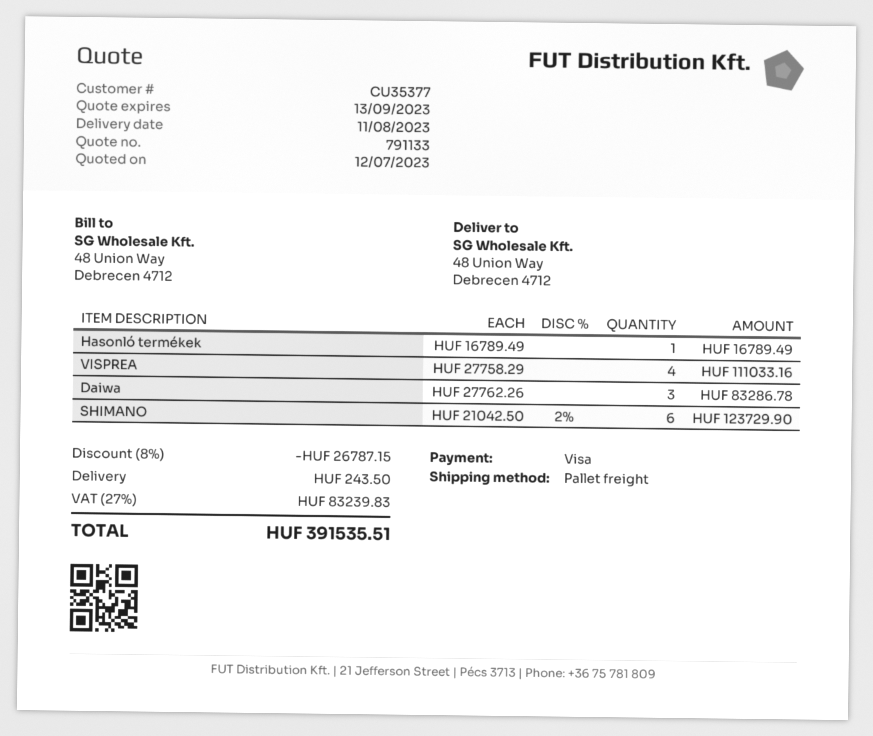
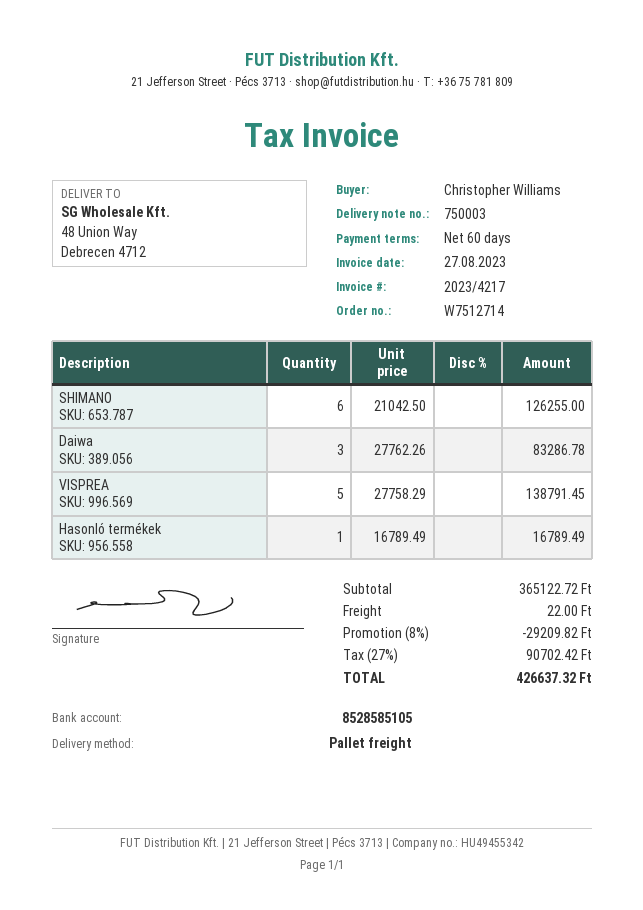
VISPREA: 4 x 27758.29 = 111033.16 -> 5 x 27758.29 = 138791.45
SHIMANO: 6 x 21042.50 - 2% = 123729.90 -> 6 x 21042.50 = 126255.00
discount: 8% = 26787.15 -> 8% = 29209.82
shipping: 243.50 -> 22.00
tax: 27% = 83239.83 -> 27% = 90702.42
total: 391535.51 -> 426637.32

